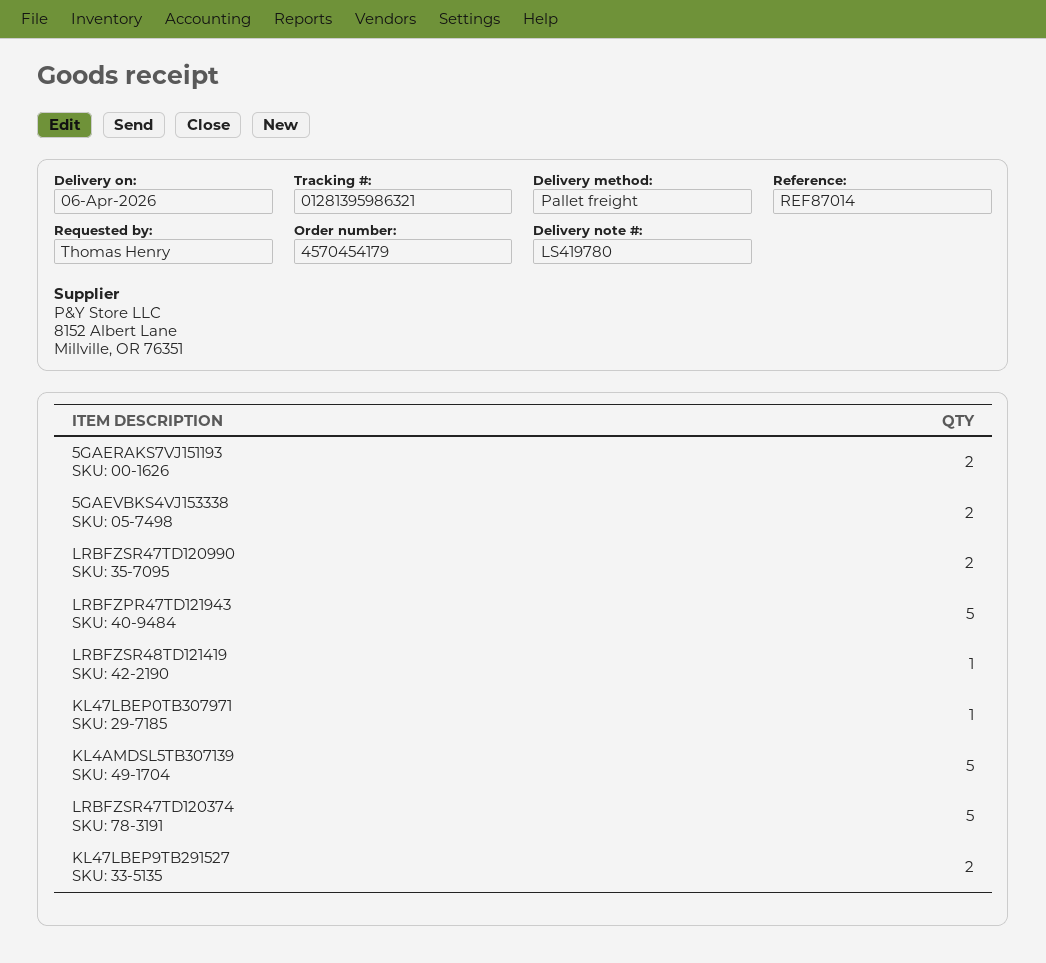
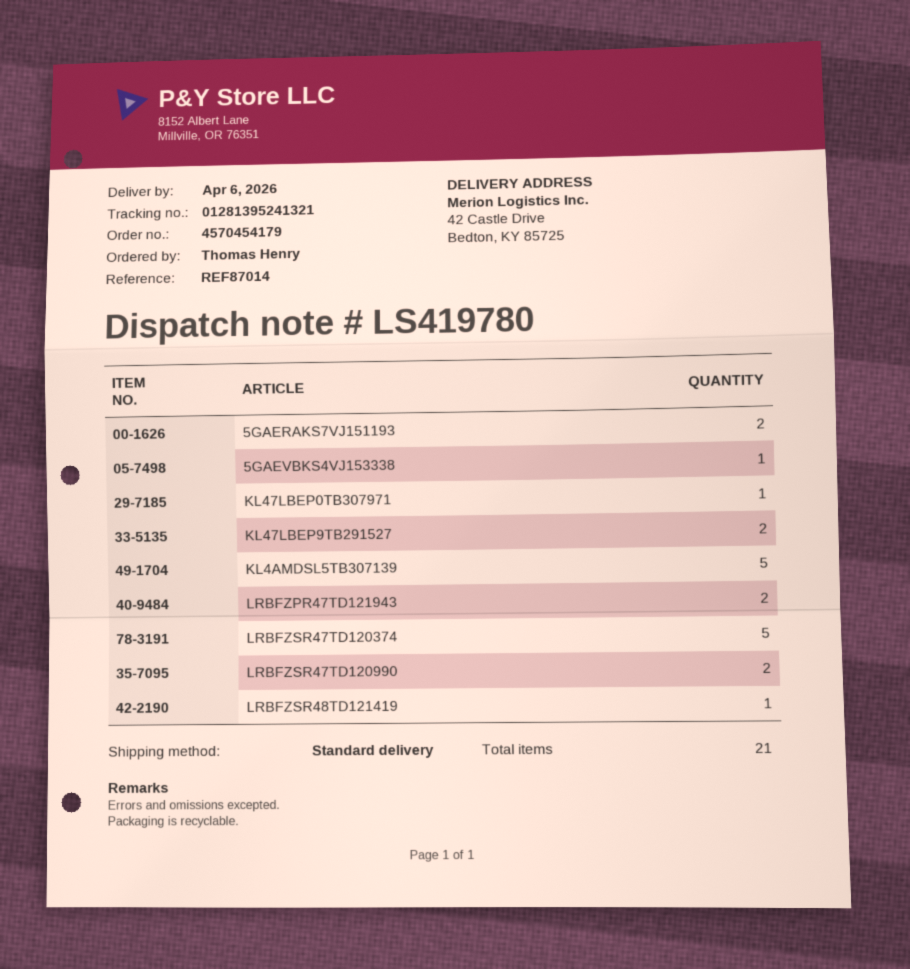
shipping method: pallet freight -> standard
tracking number: 01281395986321 -> 01281395241321
5GAEVBKS4VJ153338: 2 -> 1
LRBFZPR47TD121943: 5 -> 2

